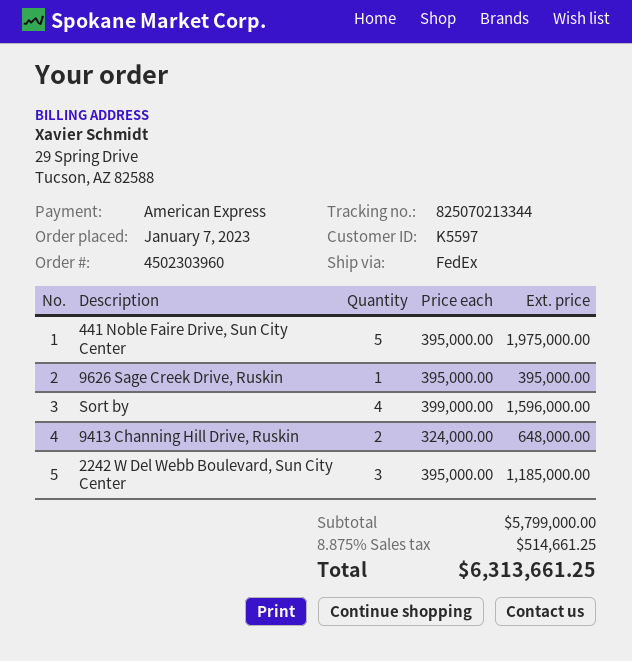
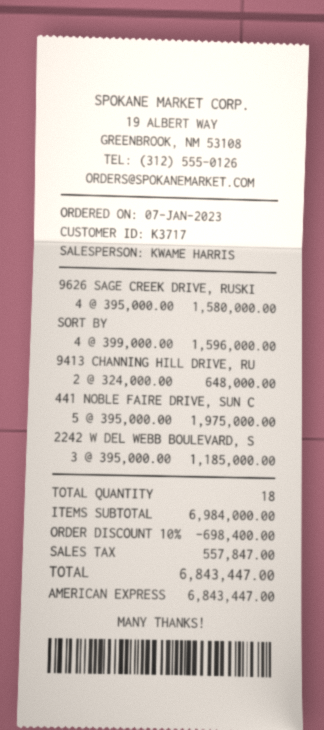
customer number: K5597 -> K3717
9626 Sage Creek Drive, Ruskin: 1 x 395000.00 = 395000.00 -> 4 x 395000.00 = 1580000.00
subtotal: 5799000.00 -> 6984000.00
discount: none -> 10% = 698400.00
tax: 514661.25 -> 557847.00
total: 6313661.25 -> 6843447.00

